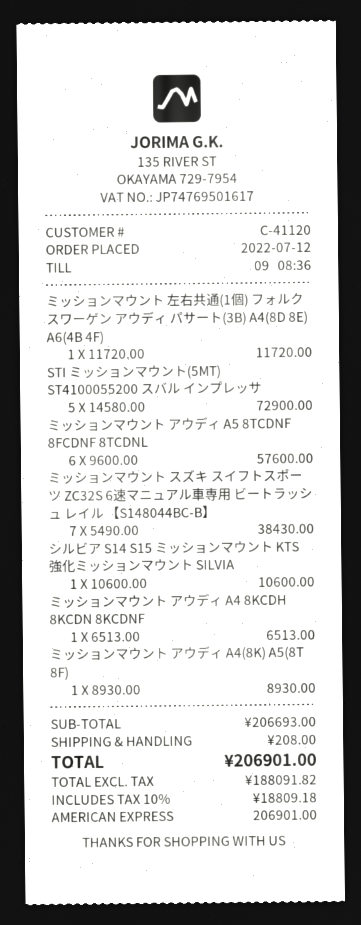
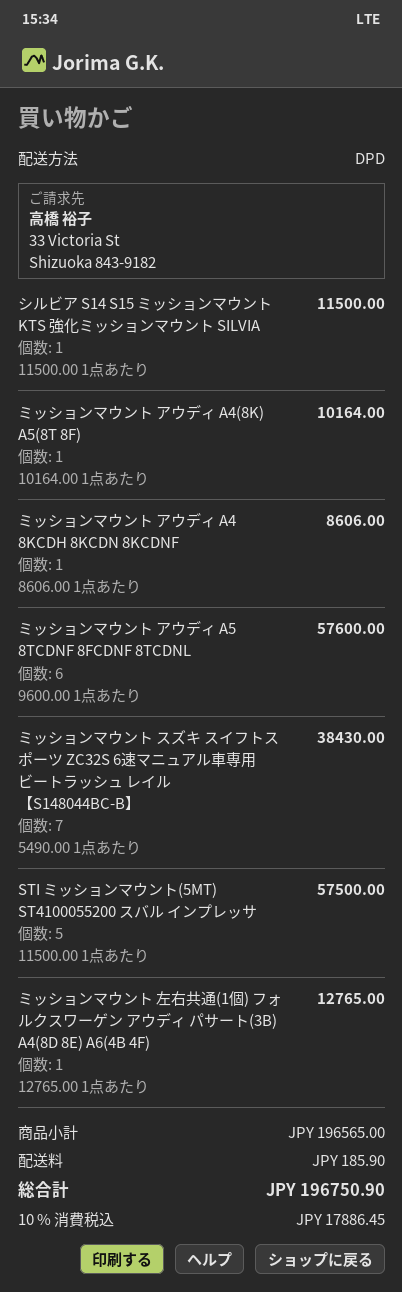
ミッションマウント 左右共通(1個) フォルクスワーゲン アウディ パサート(3B) A4(8D 8E) A6(4B 4F): 1 x 11720.00 = 11720.00 -> 1 x 12765.00 = 12765.00
STI ミッションマウント(5MT) ST4100055200 スバル インプレッサ: 5 x 14580.00 = 72900.00 -> 5 x 11500.00 = 57500.00
シルビア S14 S15 ミッションマウント KTS 強化ミッションマウント SILVIA: 1 x 10600.00 = 10600.00 -> 1 x 11500.00 = 11500.00
ミッションマウント アウディ A4 8KCDH 8KCDN 8KCDNF: 1 x 6513.00 = 6513.00 -> 1 x 8606.00 = 8606.00
ミッションマウント アウディ A4(8K) A5(8T 8F): 1 x 8930.00 = 8930.00 -> 1 x 10164.00 = 10164.00
subtotal: 206693.00 -> 196565.00
shipping: 208.00 -> 185.90
tax: 10% = 18809.18 -> 10% = 17886.45
total: 206901.00 -> 196750.90

